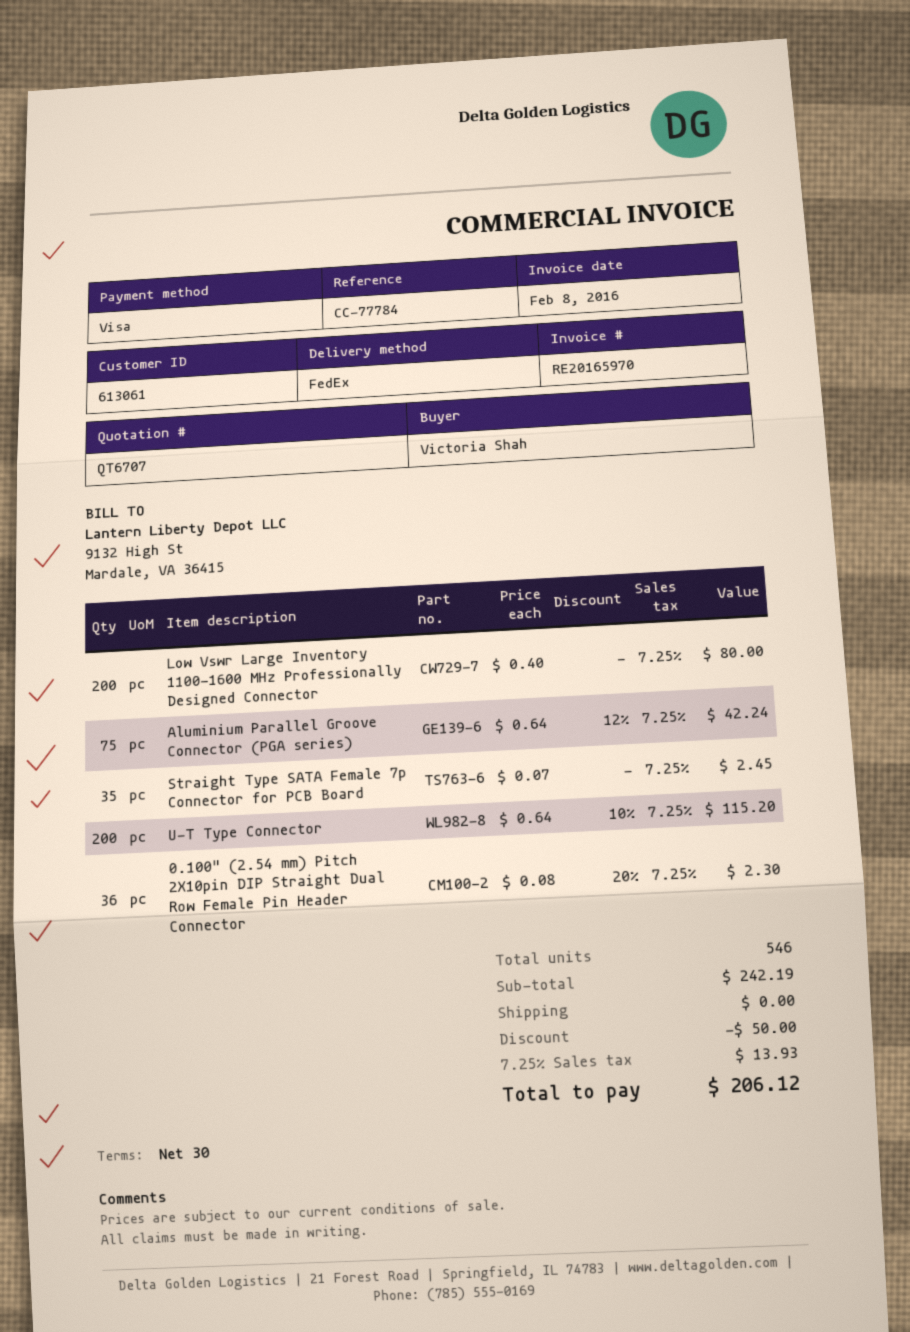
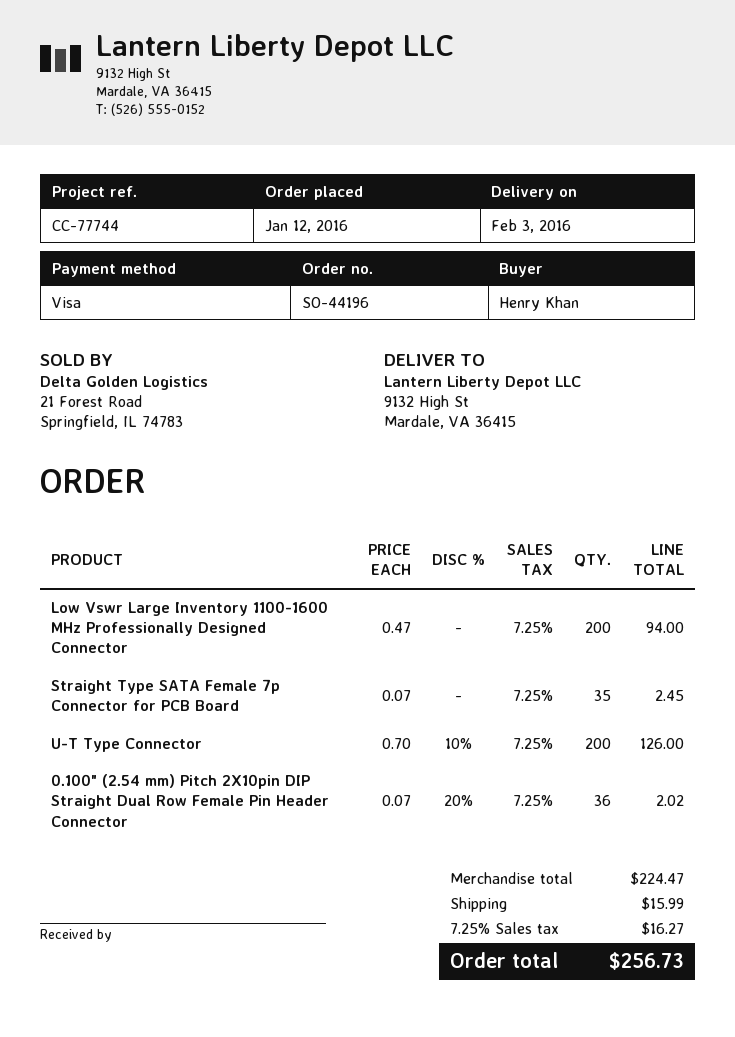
reference: CC-77784 -> CC-77744
ordered by: Victoria Shah -> Henry Khan
Low Vswr Large Inventory 1100-1600 MHz Professionally Designed Connector: 200 x 0.40 = 80.00 -> 200 x 0.47 = 94.00
Aluminium Parallel Groove Connector (PGA series): 75 x 0.64 - 12% = 42.24 -> none
U-T Type Connector: 200 x 0.64 - 10% = 115.20 -> 200 x 0.70 - 10% = 126.00
0.100" (2.54 mm) Pitch 2X10pin DIP Straight Dual Row Female Pin Header Connector: 36 x 0.08 - 20% = 2.30 -> 36 x 0.07 - 20% = 2.02
subtotal: 242.19 -> 224.47
discount: 50.00 -> none
shipping: 0.00 -> 15.99
tax: 7.25% = 13.93 -> 7.25% = 16.27
total: 206.12 -> 256.73

